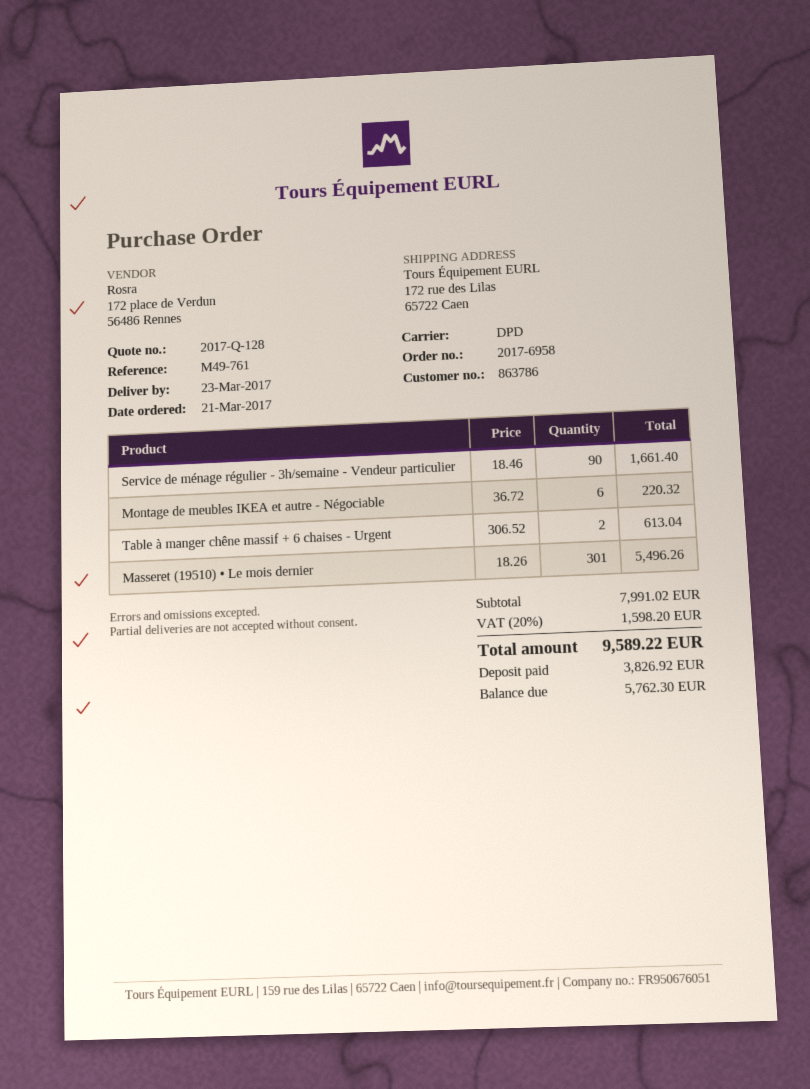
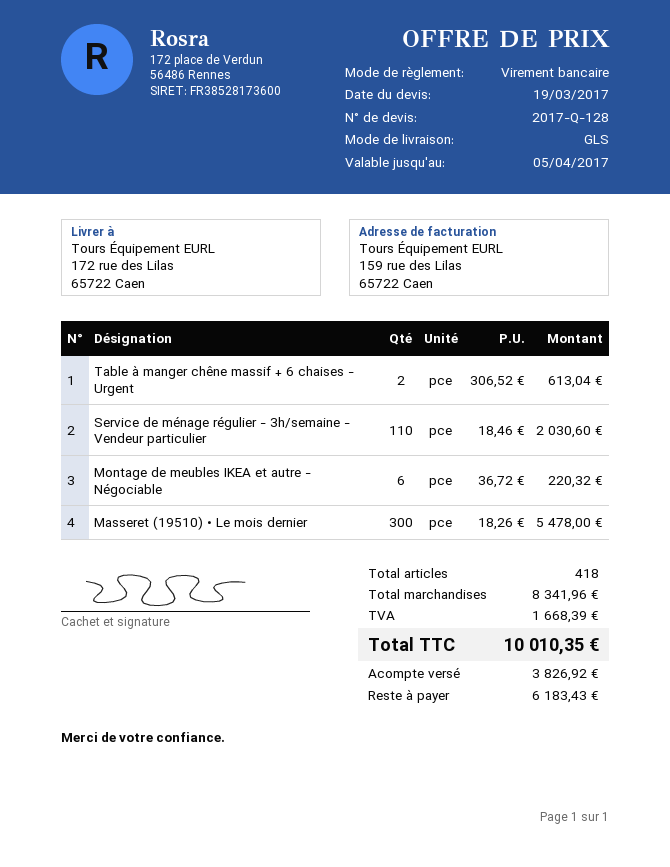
shipping method: DPD -> GLS
Service de ménage régulier - 3h/semaine - Vendeur particulier: 90 x 18.46 = 1661.40 -> 110 x 18.46 = 2030.60
Masseret (19510) • Le mois dernier: 301 x 18.26 = 5496.26 -> 300 x 18.26 = 5478.00
subtotal: 7991.02 -> 8341.96
tax: 1598.20 -> 1668.39
total: 9589.22 -> 10010.35
balance: 5762.30 -> 6183.43

